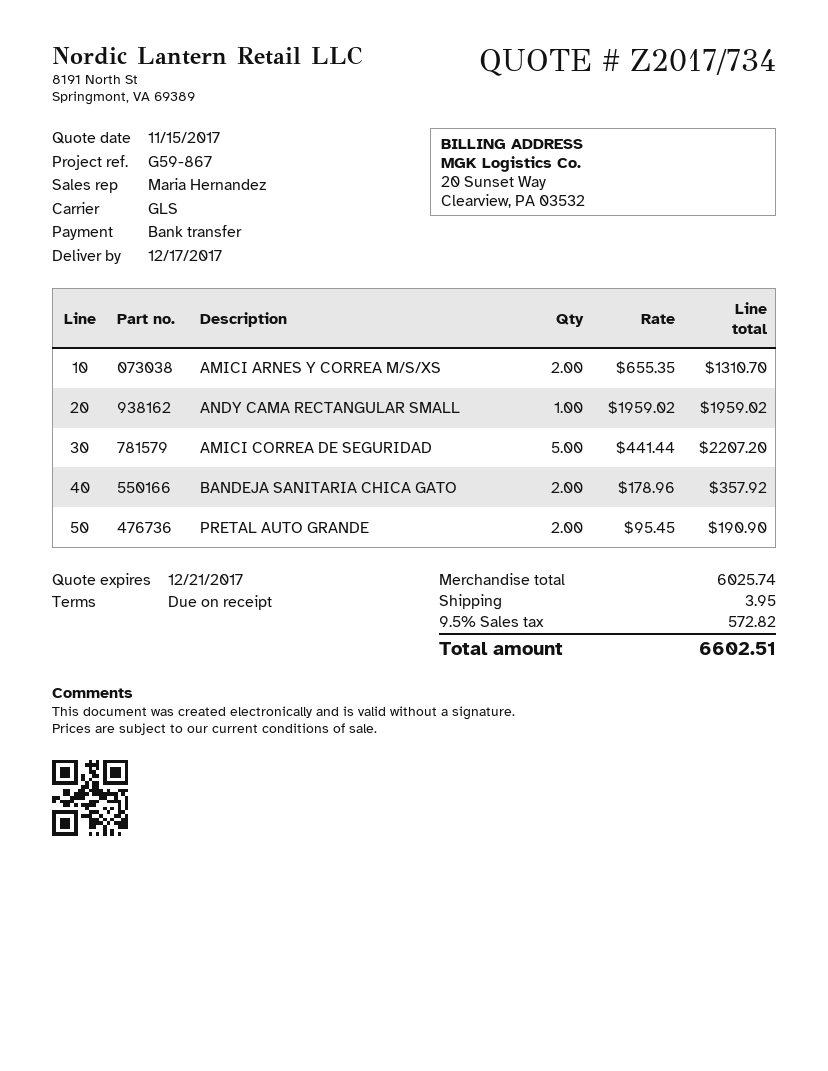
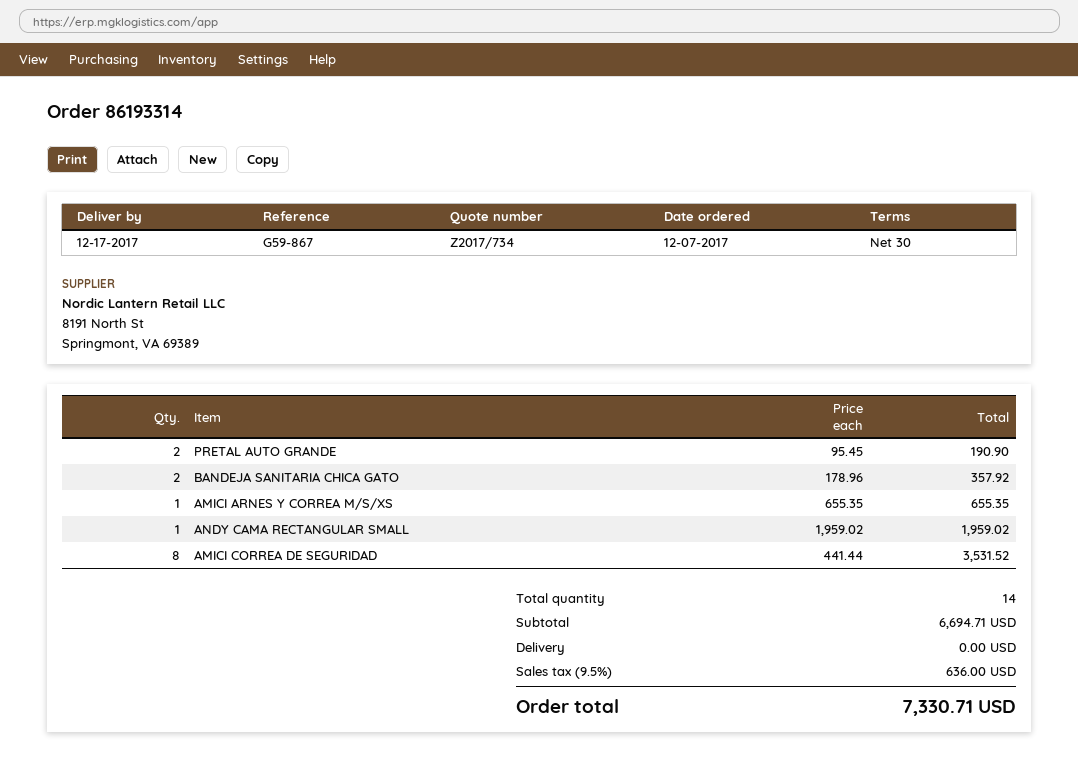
payment terms: on receipt -> 30 days
AMICI ARNES Y CORREA M/S/XS: 2 x 655.35 = 1310.70 -> 1 x 655.35 = 655.35
AMICI CORREA DE SEGURIDAD: 5 x 441.44 = 2207.20 -> 8 x 441.44 = 3531.52
subtotal: 6025.74 -> 6694.71
shipping: 3.95 -> 0.00
tax: 9.5% = 572.82 -> 9.5% = 636.00
total: 6602.51 -> 7330.71

